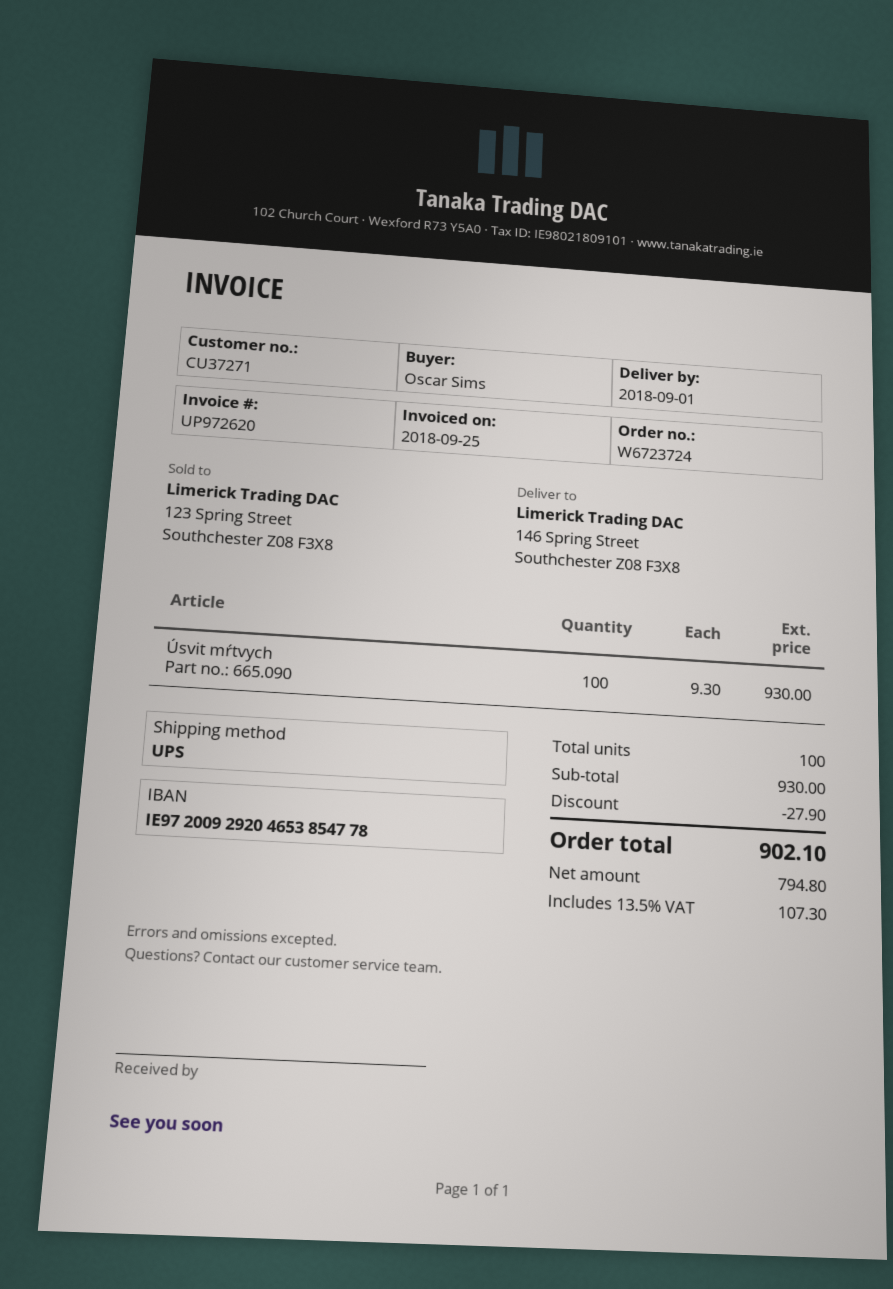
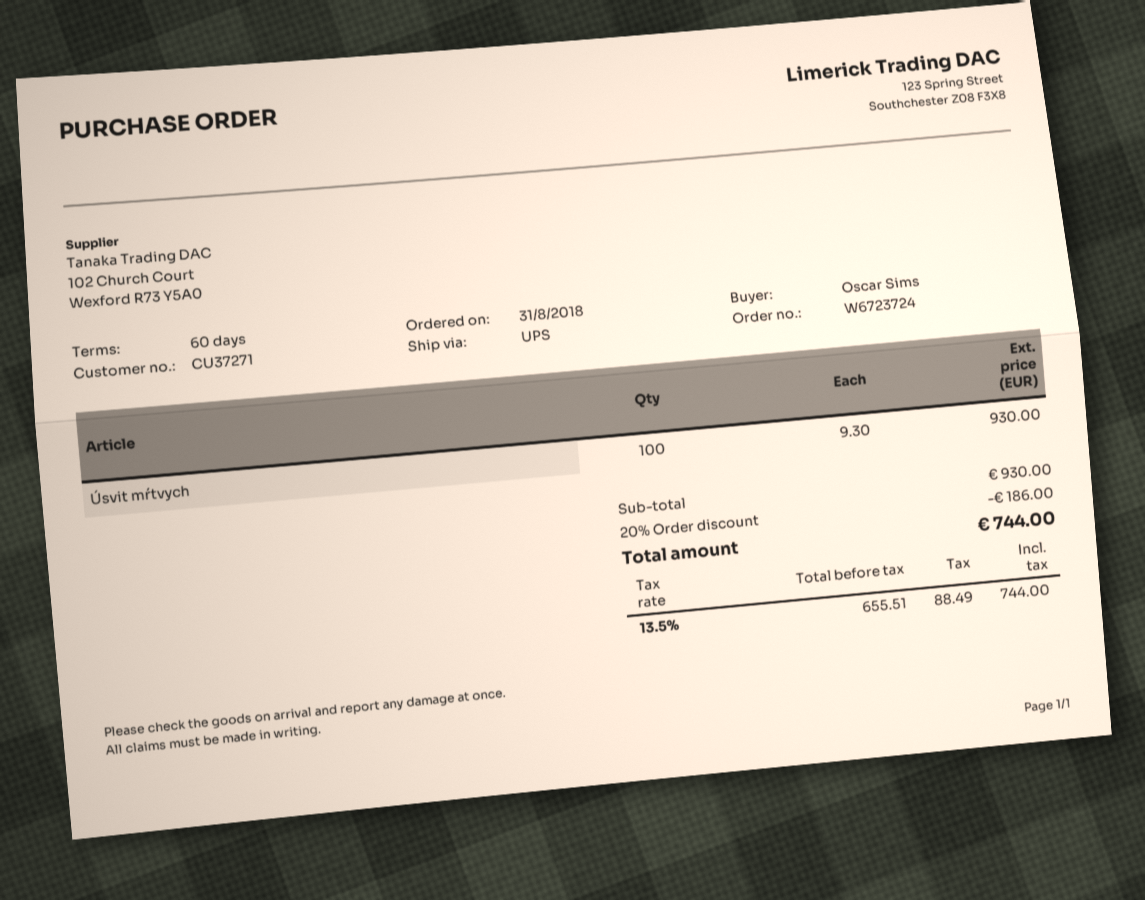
discount: 27.90 -> 186.00
net: 794.80 -> 655.51
tax: 13.5% = 107.30 -> 13.5% = 88.49
total: 902.10 -> 744.00

